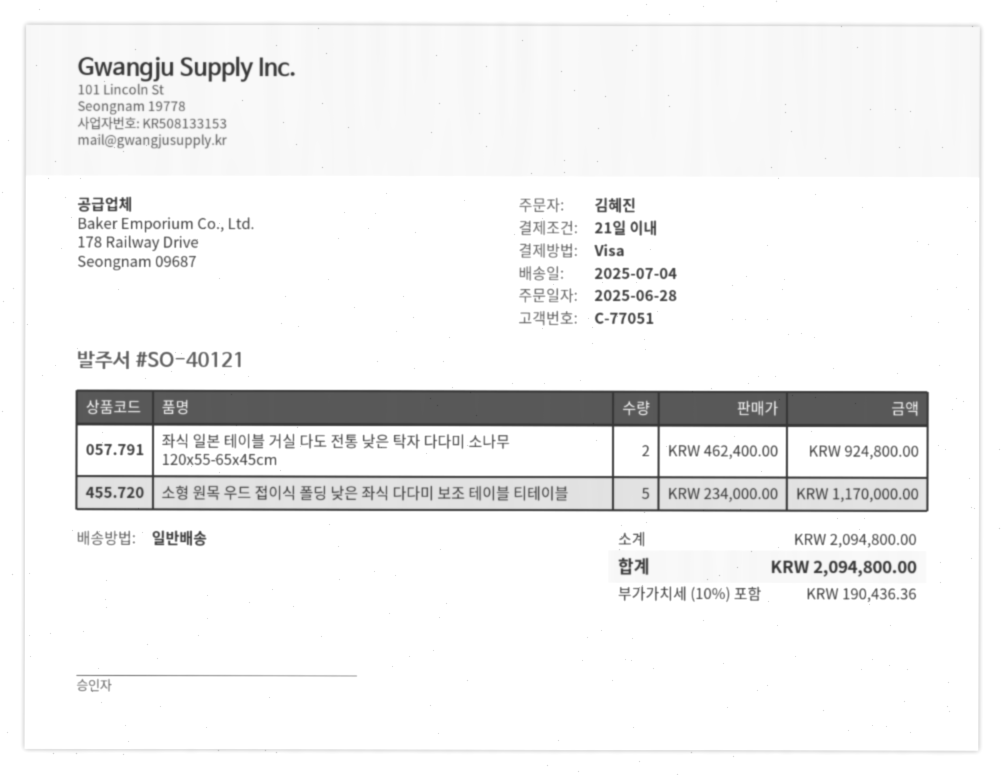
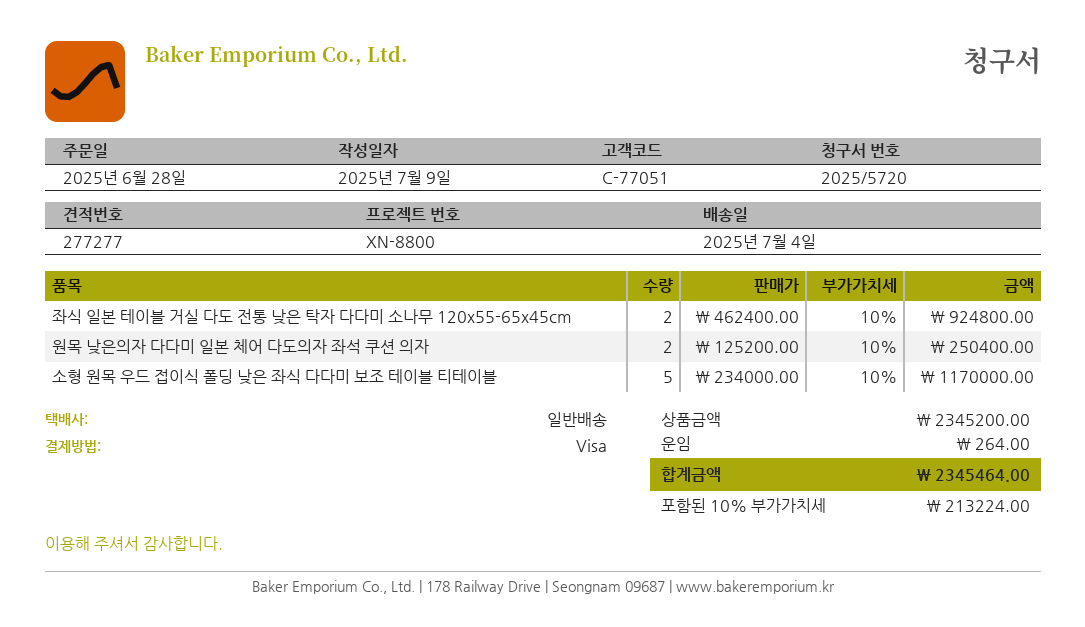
원목 낮은의자 다다미 일본 체어 다도의자 좌석 쿠션 의자: none -> 2 x 125200.00 = 250400.00
subtotal: 2094800.00 -> 2345200.00
shipping: none -> 264.00
tax: 10% = 190436.36 -> 10% = 213224.00
total: 2094800.00 -> 2345464.00

